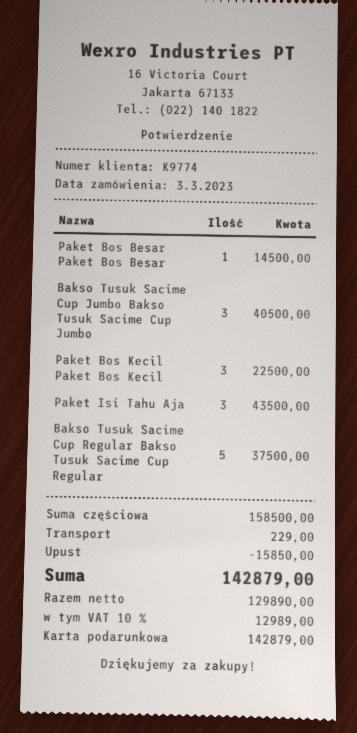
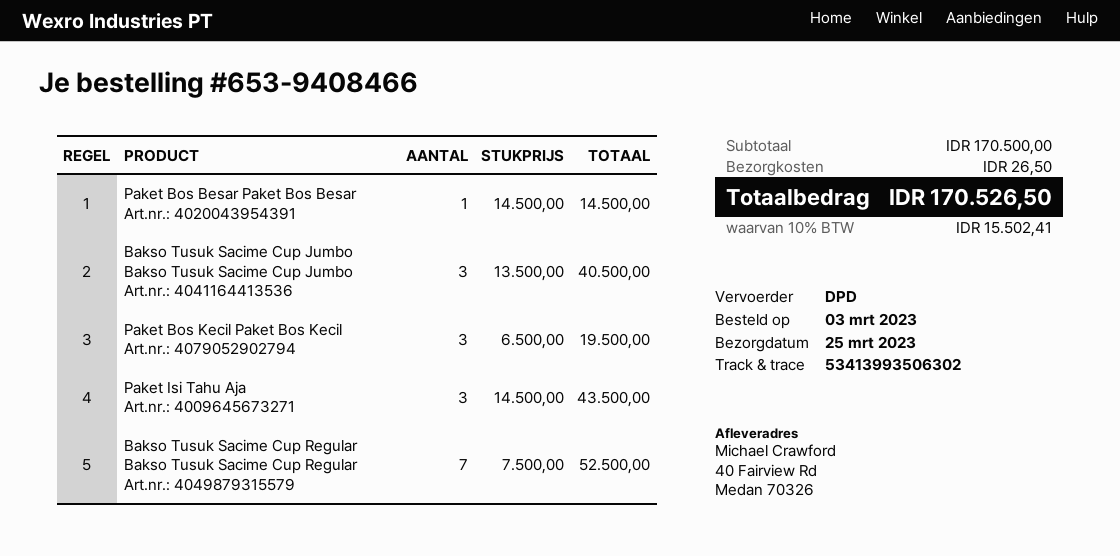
Paket Bos Kecil Paket Bos Kecil: 3 for 22500.00 -> 3 for 19500.00
Bakso Tusuk Sacime Cup Regular Bakso Tusuk Sacime Cup Regular: 5 for 37500.00 -> 7 for 52500.00
subtotal: 158500.00 -> 170500.00
discount: 15850.00 -> none
shipping: 229.00 -> 26.50
tax: 10% = 12989.00 -> 10% = 15502.41
total: 142879.00 -> 170526.50

